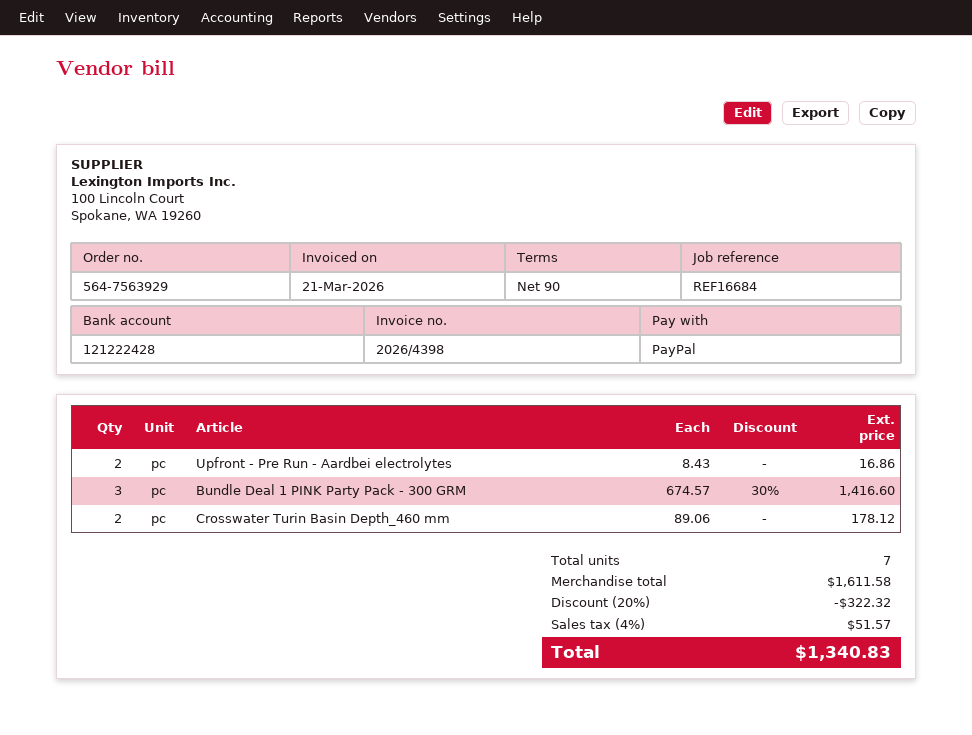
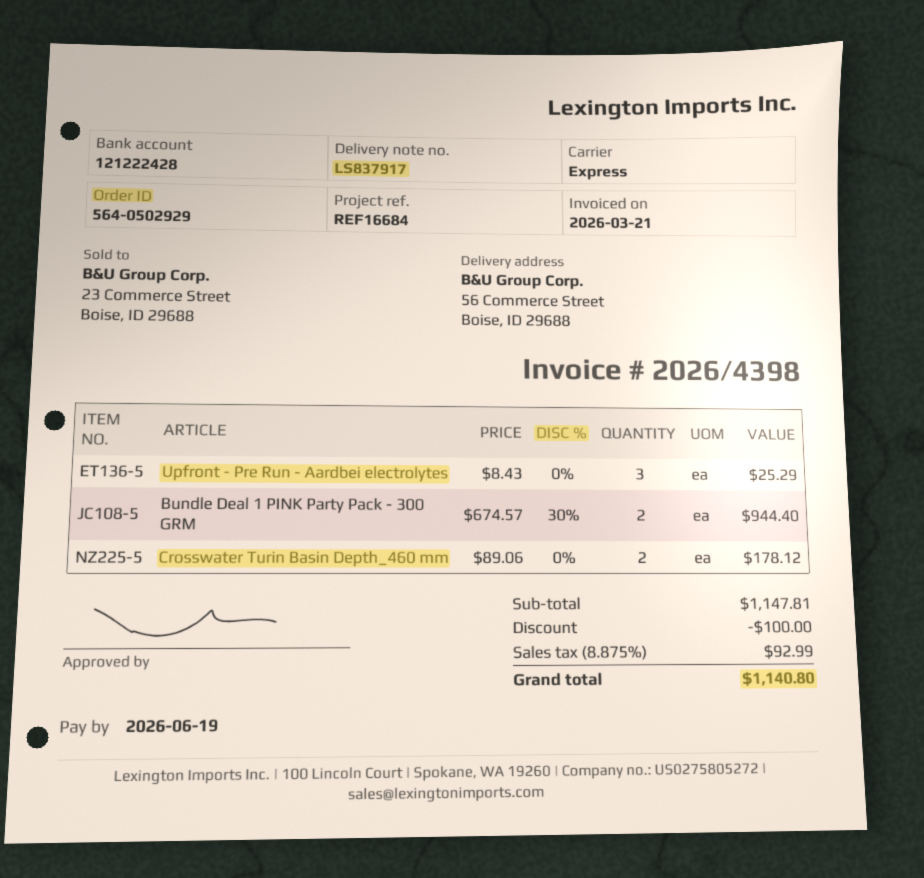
order number: 564-7563929 -> 564-0502929
Upfront - Pre Run - Aardbei electrolytes: 2 x 8.43 = 16.86 -> 3 x 8.43 = 25.29
Bundle Deal 1 PINK Party Pack - 300 GRM: 3 x 674.57 - 30% = 1416.60 -> 2 x 674.57 - 30% = 944.40
subtotal: 1611.58 -> 1147.81
discount: 322.32 -> 100.00
tax: 4% = 51.57 -> 8.875% = 92.99
total: 1340.83 -> 1140.80

